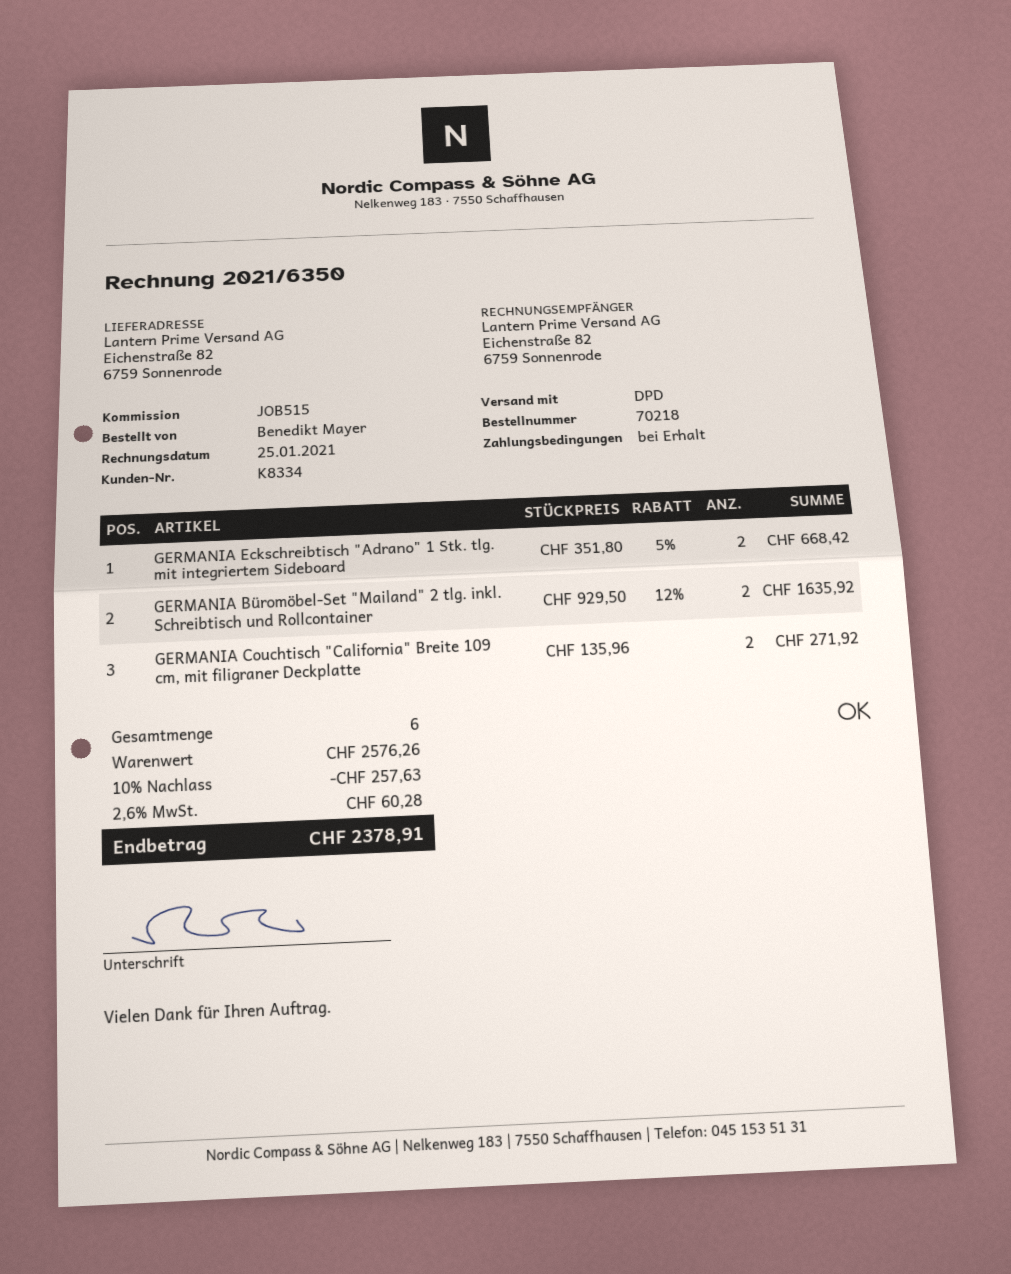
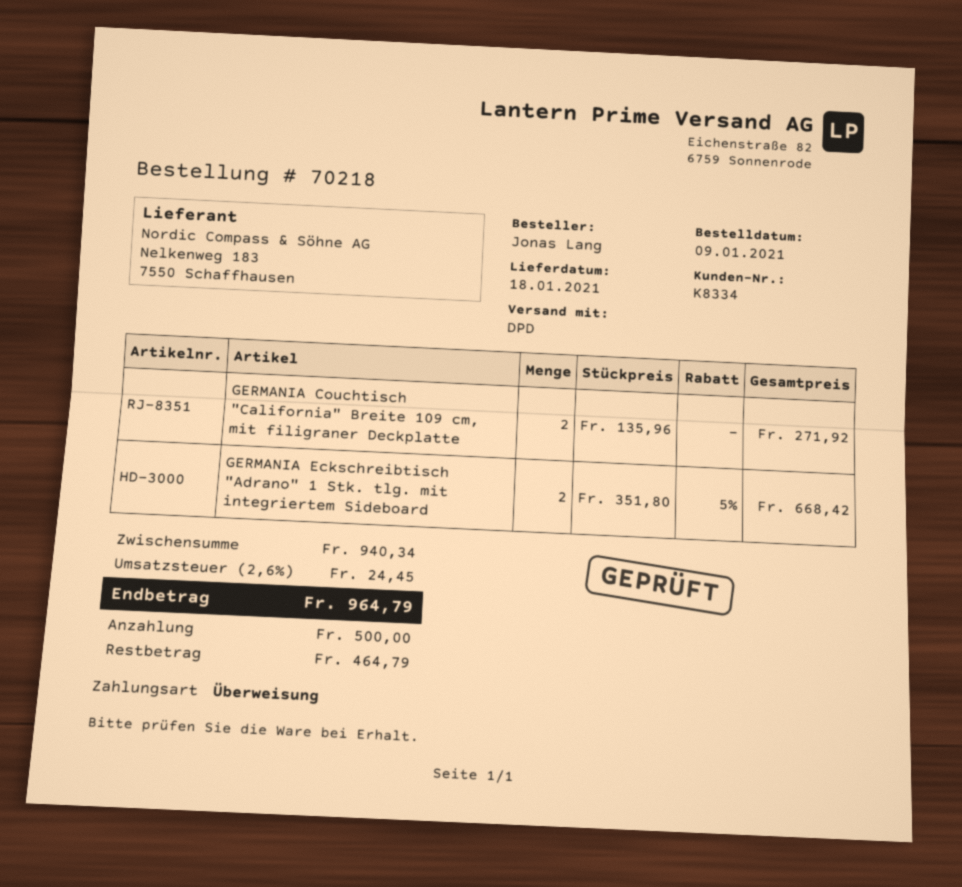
ordered by: Benedikt Mayer -> Jonas Lang
GERMANIA Büromöbel-Set "Mailand" 2 tlg. inkl. Schreibtisch und Rollcontainer: 2 x 929.50 - 12% = 1635.92 -> none
subtotal: 2576.26 -> 940.34
discount: 10% = 257.63 -> none
tax: 2.6% = 60.28 -> 2.6% = 24.45
total: 2378.91 -> 964.79

